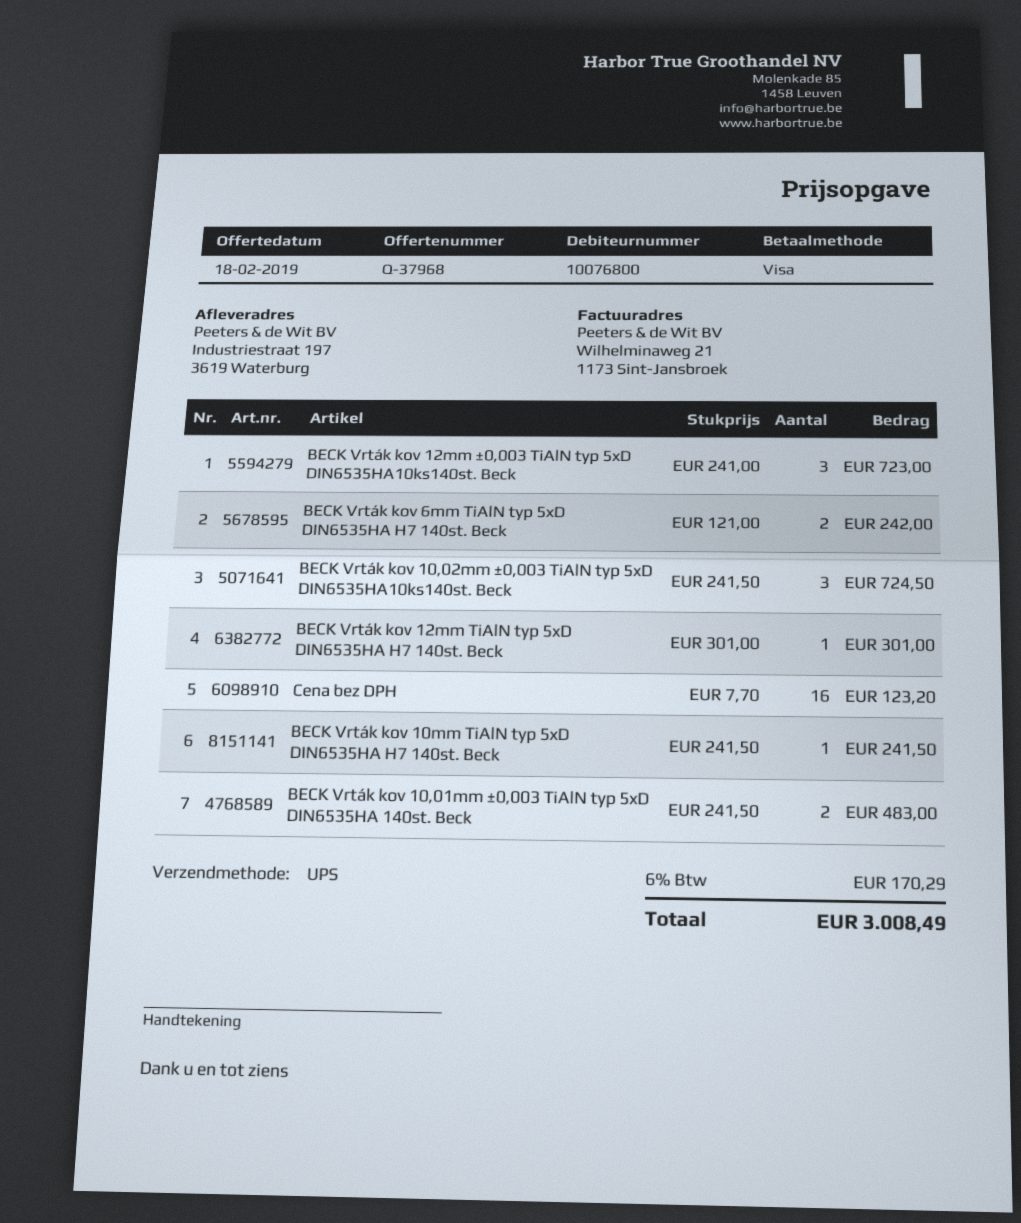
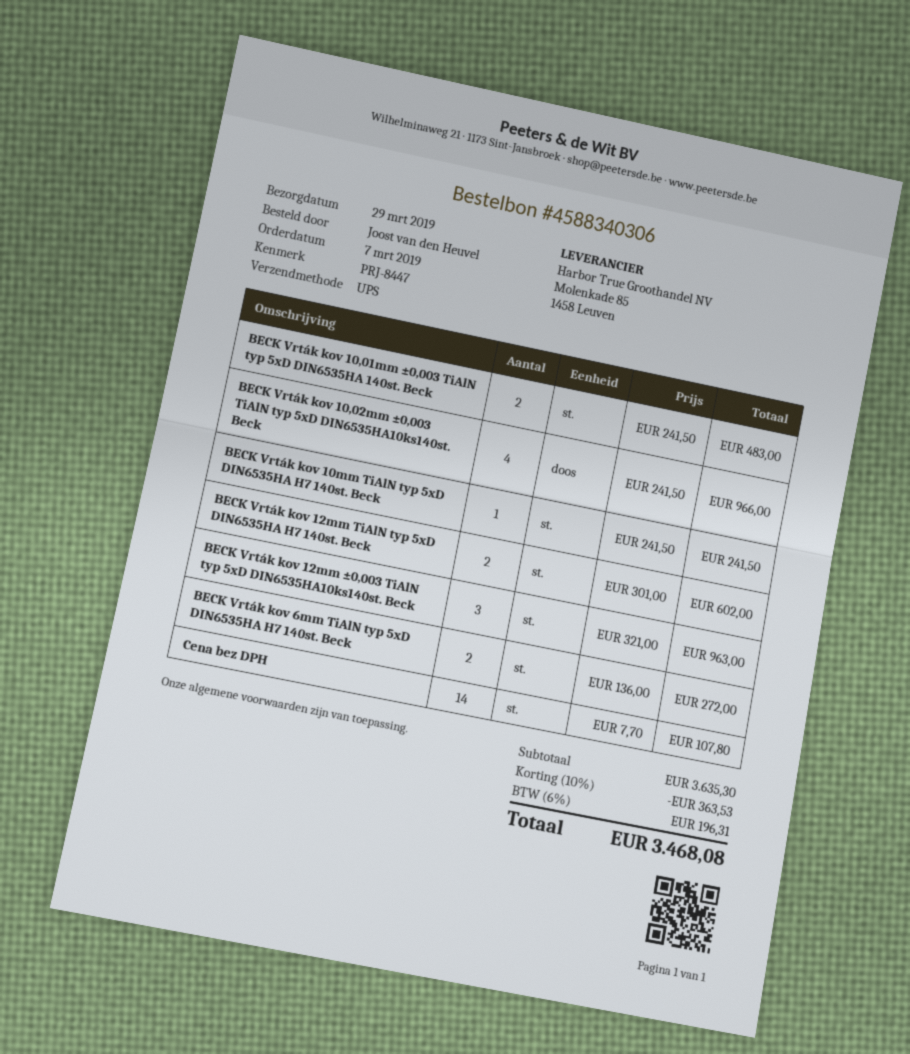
BECK Vrták kov 12mm ±0,003 TiAlN typ 5xD DIN6535HA10ks140st. Beck: 3 x 241.00 = 723.00 -> 3 x 321.00 = 963.00
BECK Vrták kov 6mm TiAlN typ 5xD DIN6535HA H7 140st. Beck: 2 x 121.00 = 242.00 -> 2 x 136.00 = 272.00
BECK Vrták kov 10,02mm ±0,003 TiAlN typ 5xD DIN6535HA10ks140st. Beck: 3 x 241.50 = 724.50 -> 4 x 241.50 = 966.00
BECK Vrták kov 12mm TiAlN typ 5xD DIN6535HA H7 140st. Beck: 1 x 301.00 = 301.00 -> 2 x 301.00 = 602.00
Cena bez DPH: 16 x 7.70 = 123.20 -> 14 x 7.70 = 107.80
discount: none -> 10% = 363.53
tax: 6% = 170.29 -> 6% = 196.31
total: 3008.49 -> 3468.08

